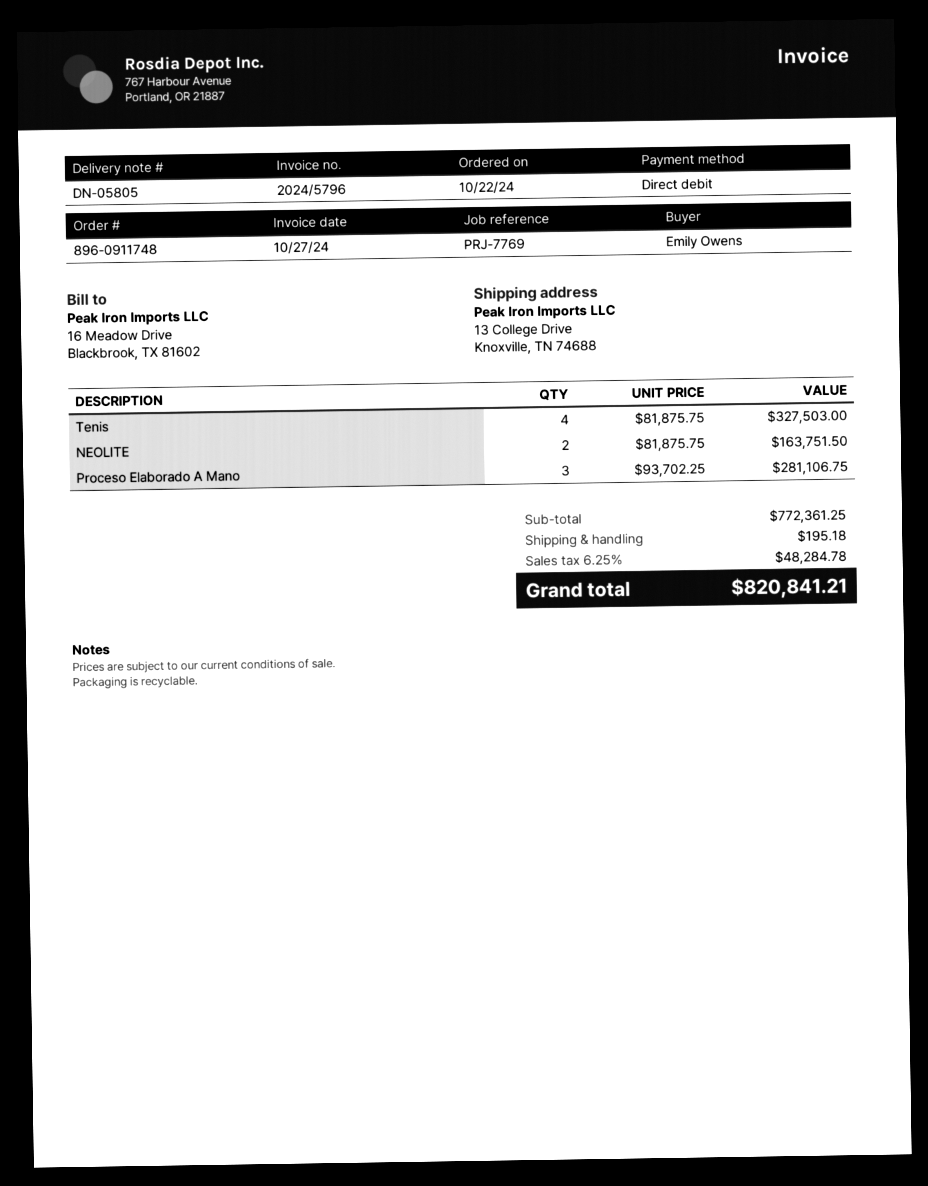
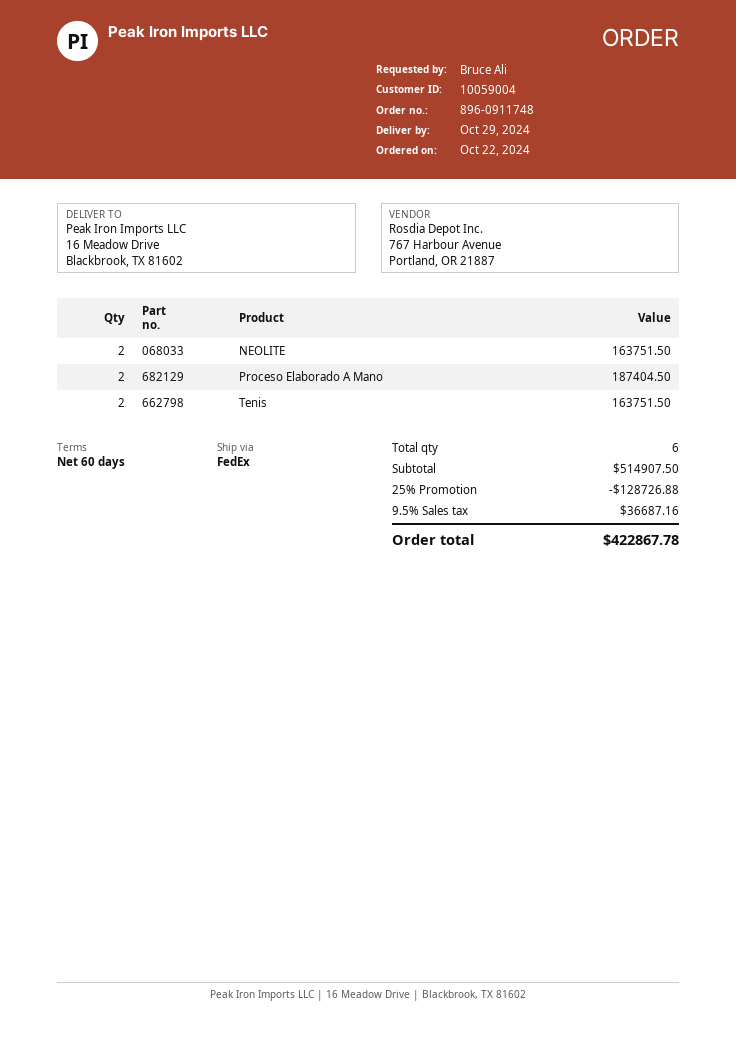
ordered by: Emily Owens -> Bruce Ali
ship to: 13 College Drive, Knoxville, TN 74688 -> 16 Meadow Drive, Blackbrook, TX 81602
Tenis: 4 for 327503.00 -> 2 for 163751.50
Proceso Elaborado A Mano: 3 for 281106.75 -> 2 for 187404.50
subtotal: 772361.25 -> 514907.50
discount: none -> 25% = 128726.88
shipping: 195.18 -> none
tax: 6.25% = 48284.78 -> 9.5% = 36687.16
total: 820841.21 -> 422867.78

